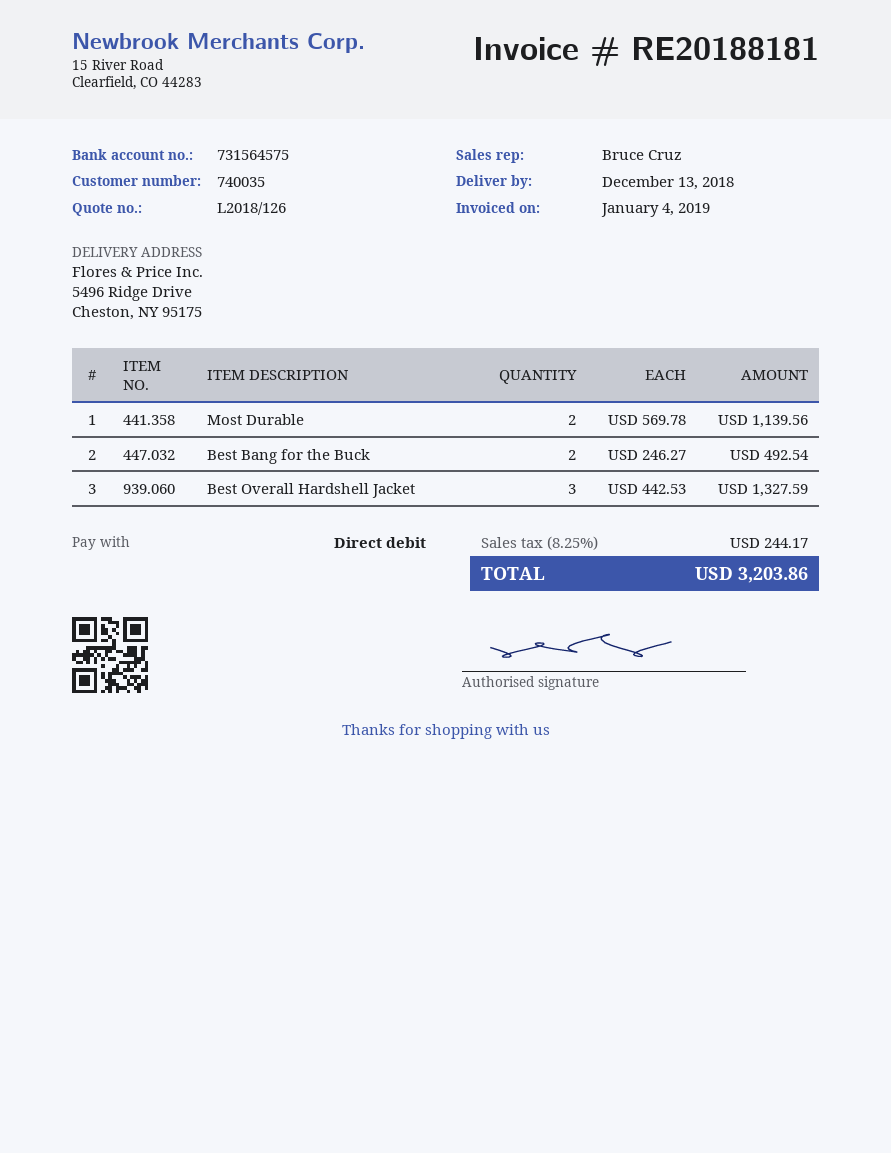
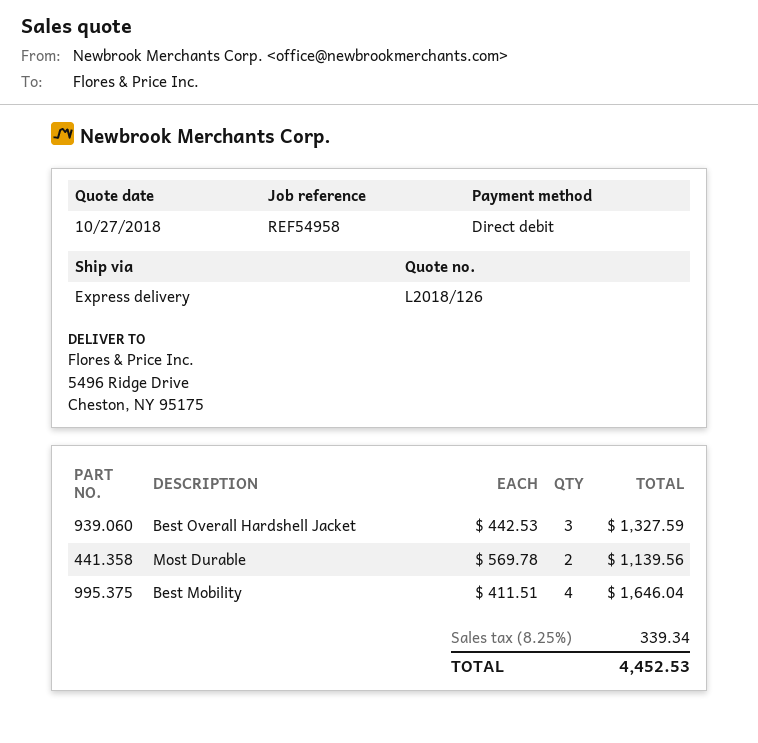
Best Bang for the Buck: 2 x 246.27 = 492.54 -> none
Best Mobility: none -> 4 x 411.51 = 1646.04
tax: 8.25% = 244.17 -> 8.25% = 339.34
total: 3203.86 -> 4452.53

